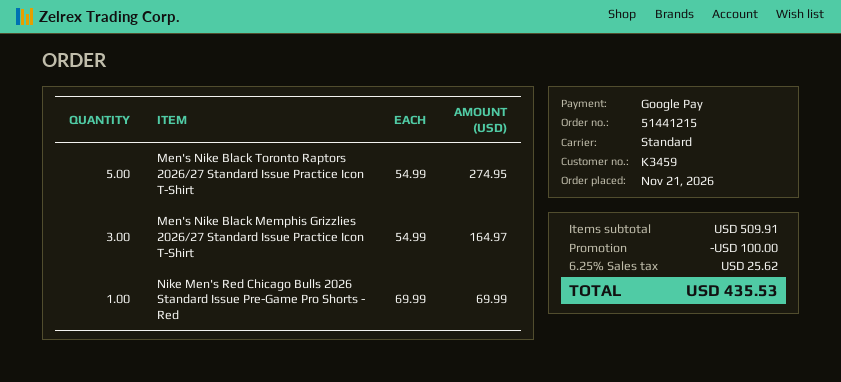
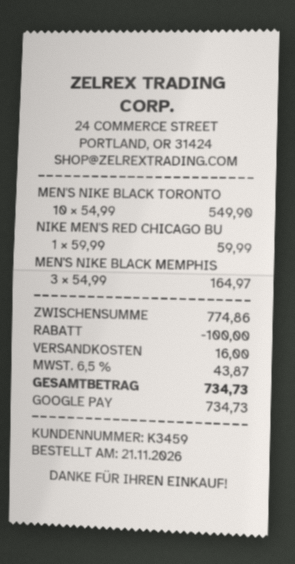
Men's Nike Black Toronto Raptors 2026/27 Standard Issue Practice Icon T-Shirt: 5 x 54.99 = 274.95 -> 10 x 54.99 = 549.90
Nike Men's Red Chicago Bulls 2026 Standard Issue Pre-Game Pro Shorts - Red: 1 x 69.99 = 69.99 -> 1 x 59.99 = 59.99
subtotal: 509.91 -> 774.86
shipping: none -> 16.00
tax: 6.25% = 25.62 -> 6.5% = 43.87
total: 435.53 -> 734.73

